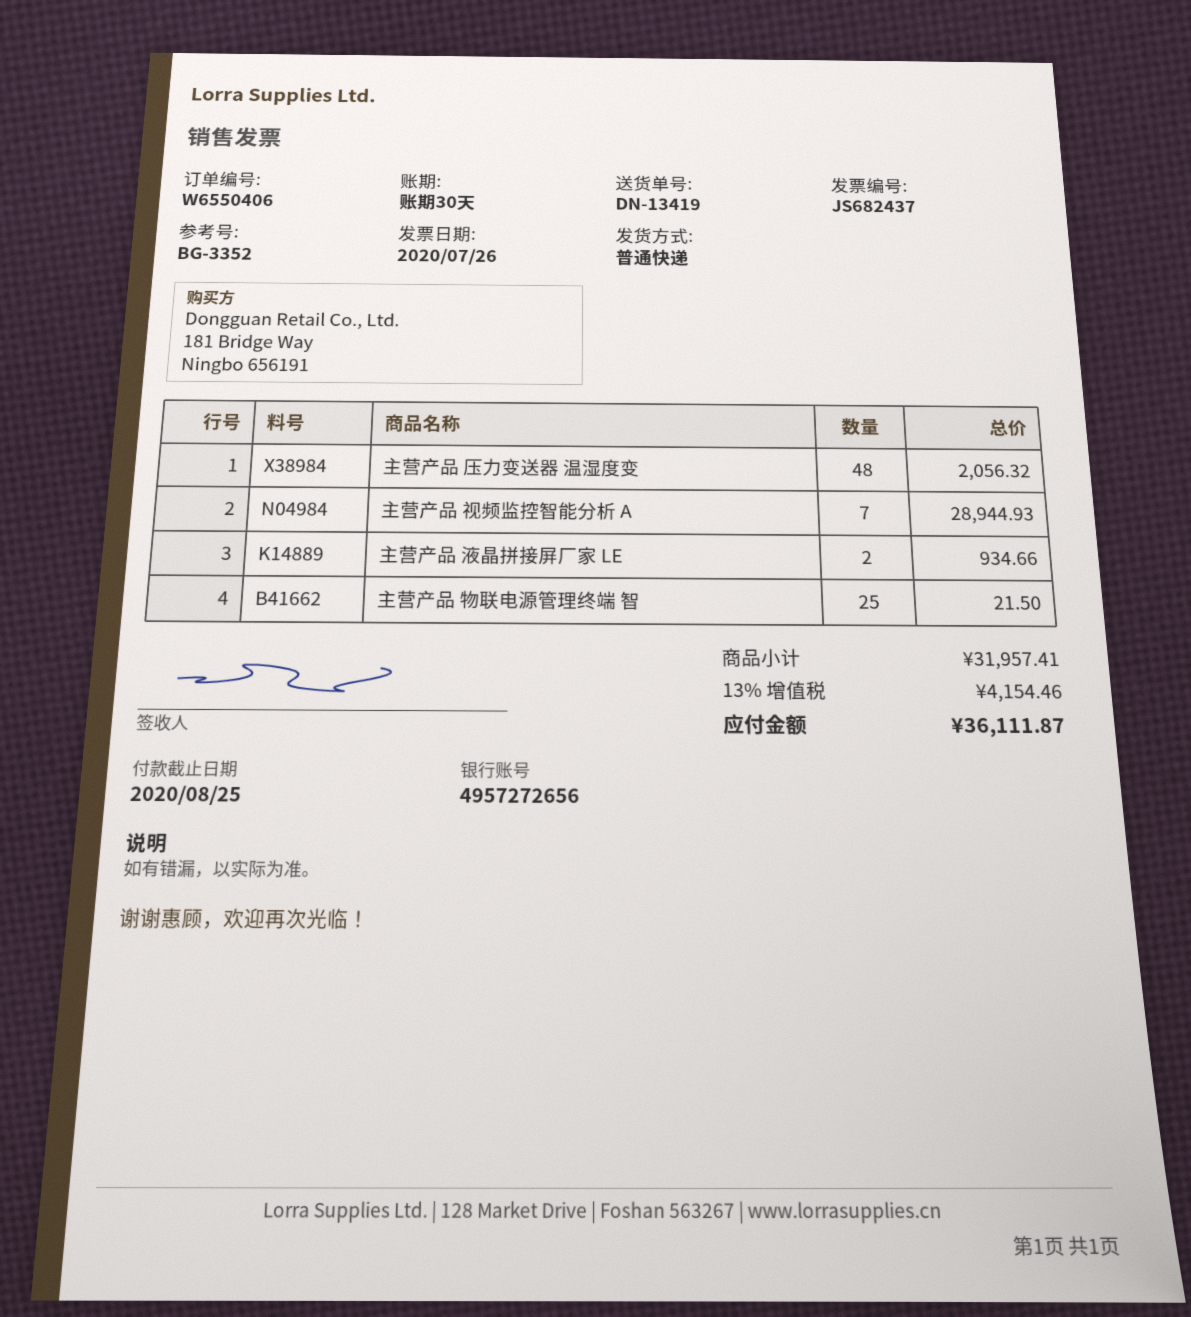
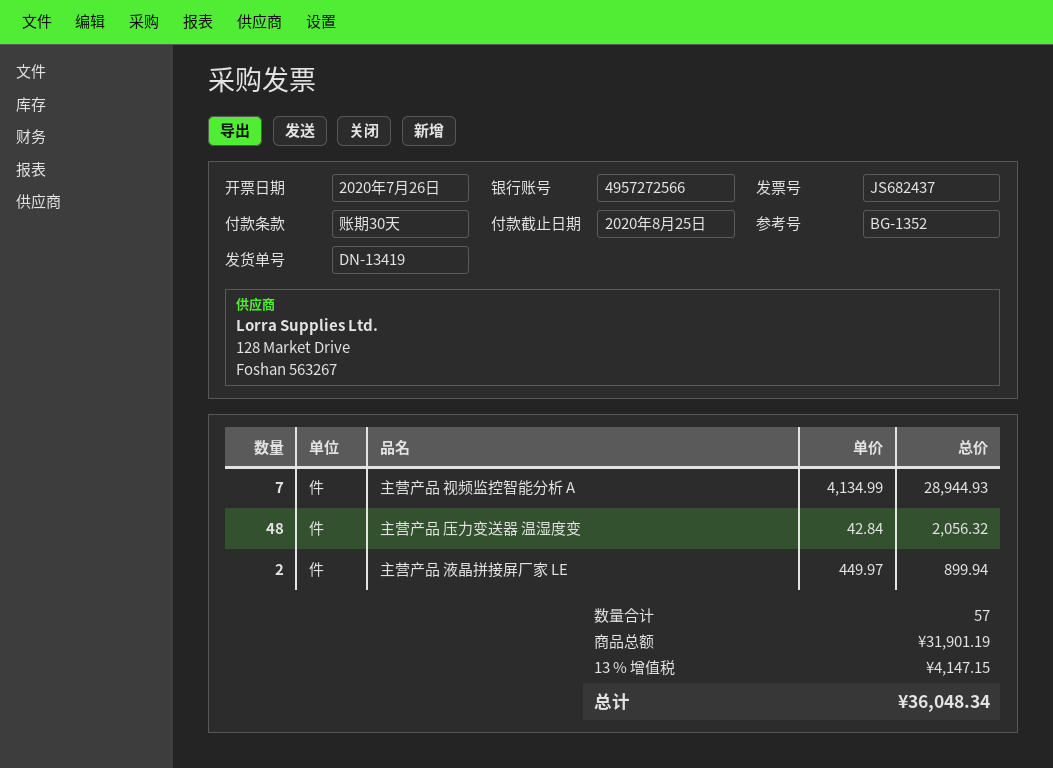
reference: BG-3352 -> BG-1352
bank account: 4957272656 -> 4957272566
主营产品 液晶拼接屏厂家 LE: 2 for 934.66 -> 2 for 899.94
主营产品 物联电源管理终端 智: 25 for 21.50 -> none
subtotal: 31957.41 -> 31901.19
tax: 13% = 4154.46 -> 13% = 4147.15
total: 36111.87 -> 36048.34

